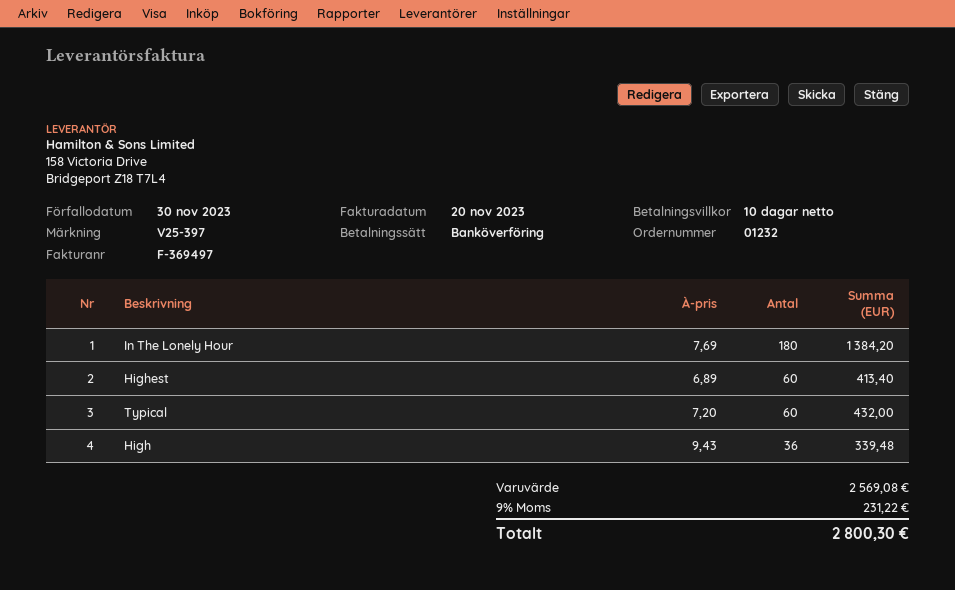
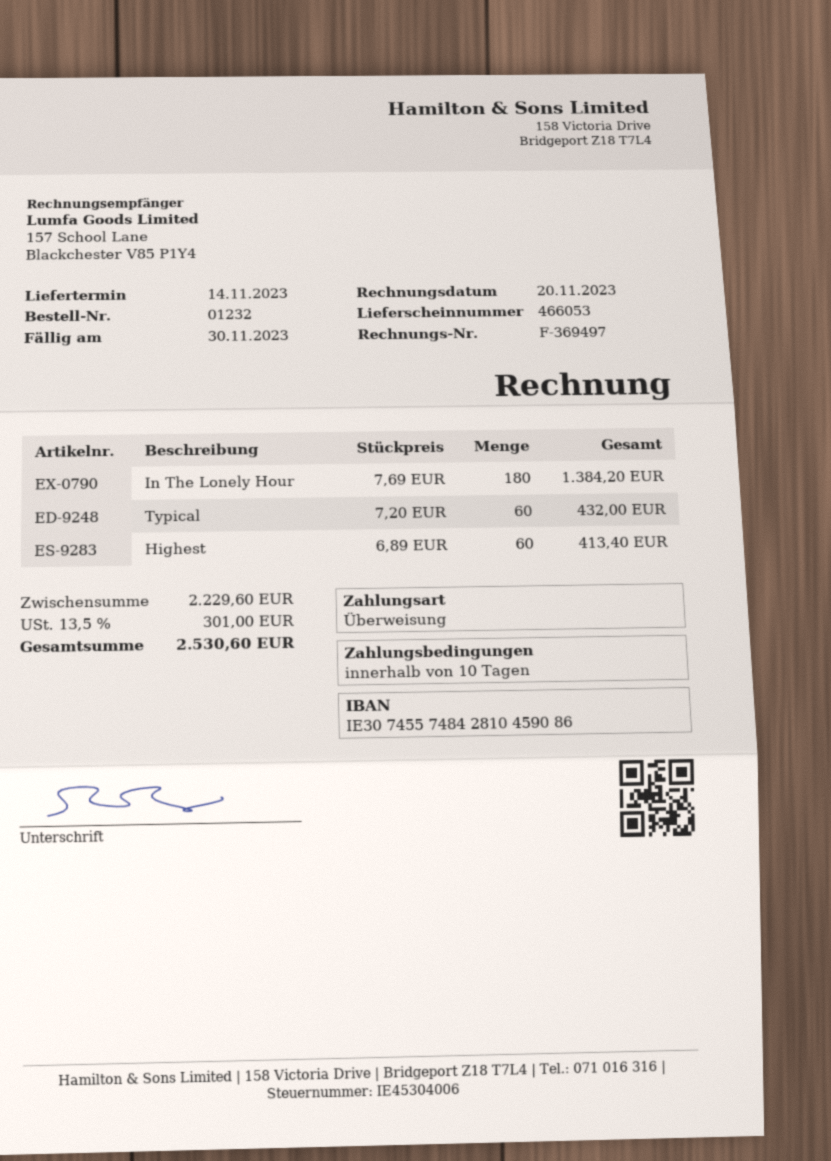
High: 36 x 9.43 = 339.48 -> none
subtotal: 2569.08 -> 2229.60
tax: 9% = 231.22 -> 13.5% = 301.00
total: 2800.30 -> 2530.60

